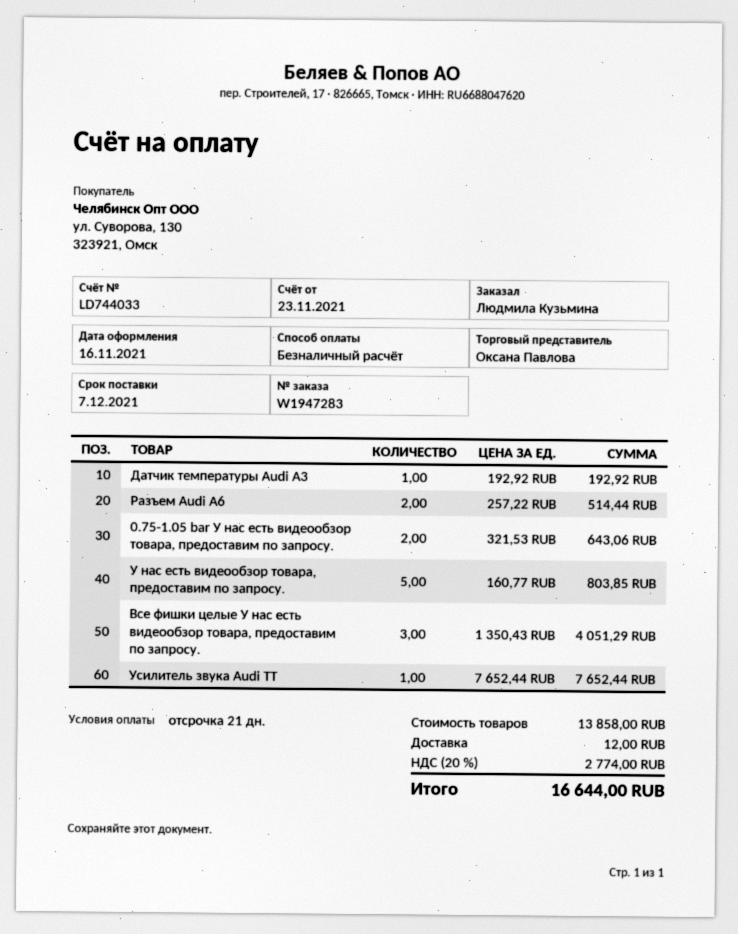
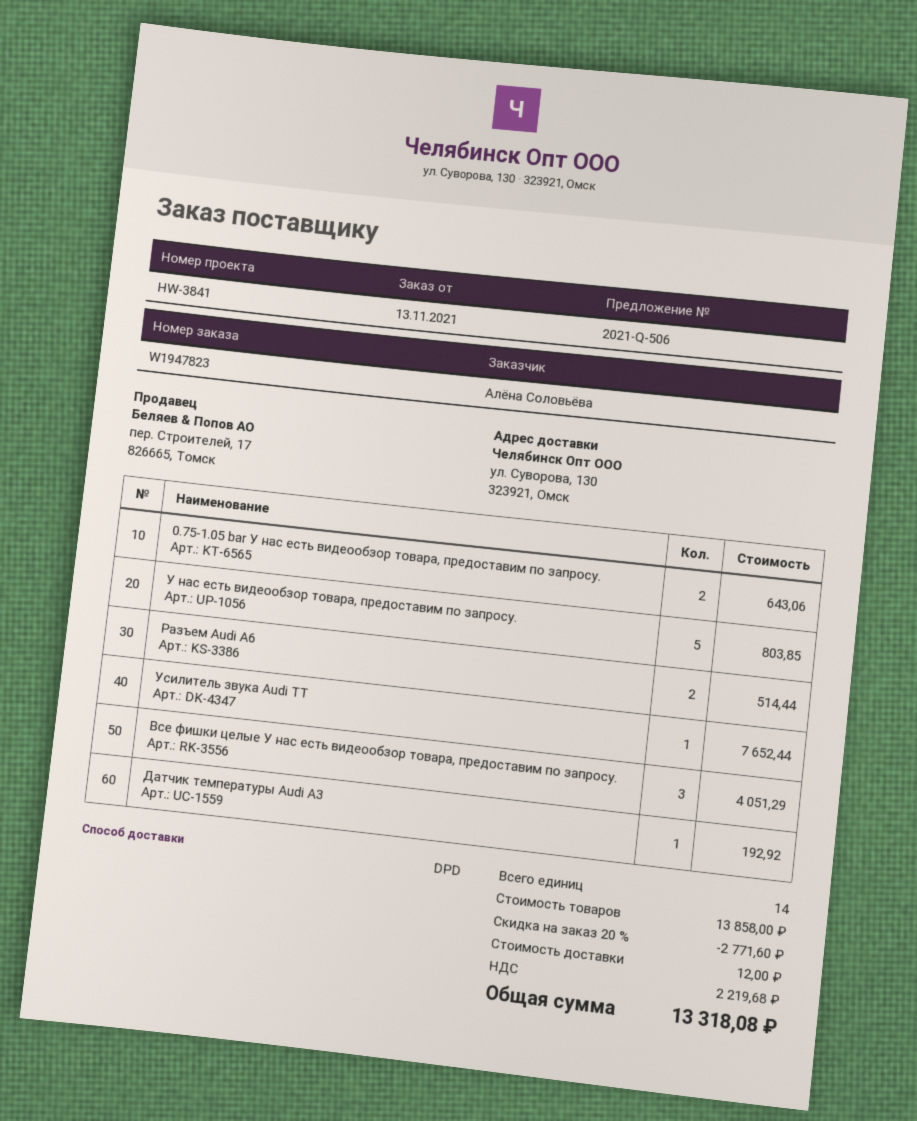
order number: W1947283 -> W1947823
order date: 2021-11-16 -> 2021-11-13
ordered by: Людмила Кузьмина -> Алёна Соловьёва
discount: none -> 20% = 2771.60
tax: 2774.00 -> 2219.68
total: 16644.00 -> 13318.08

